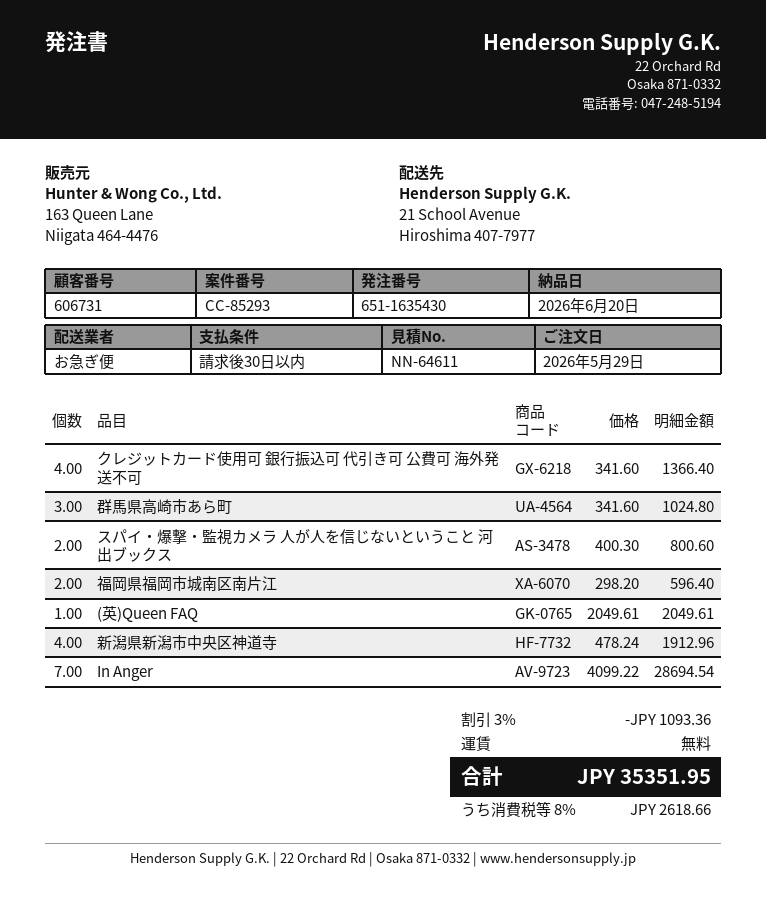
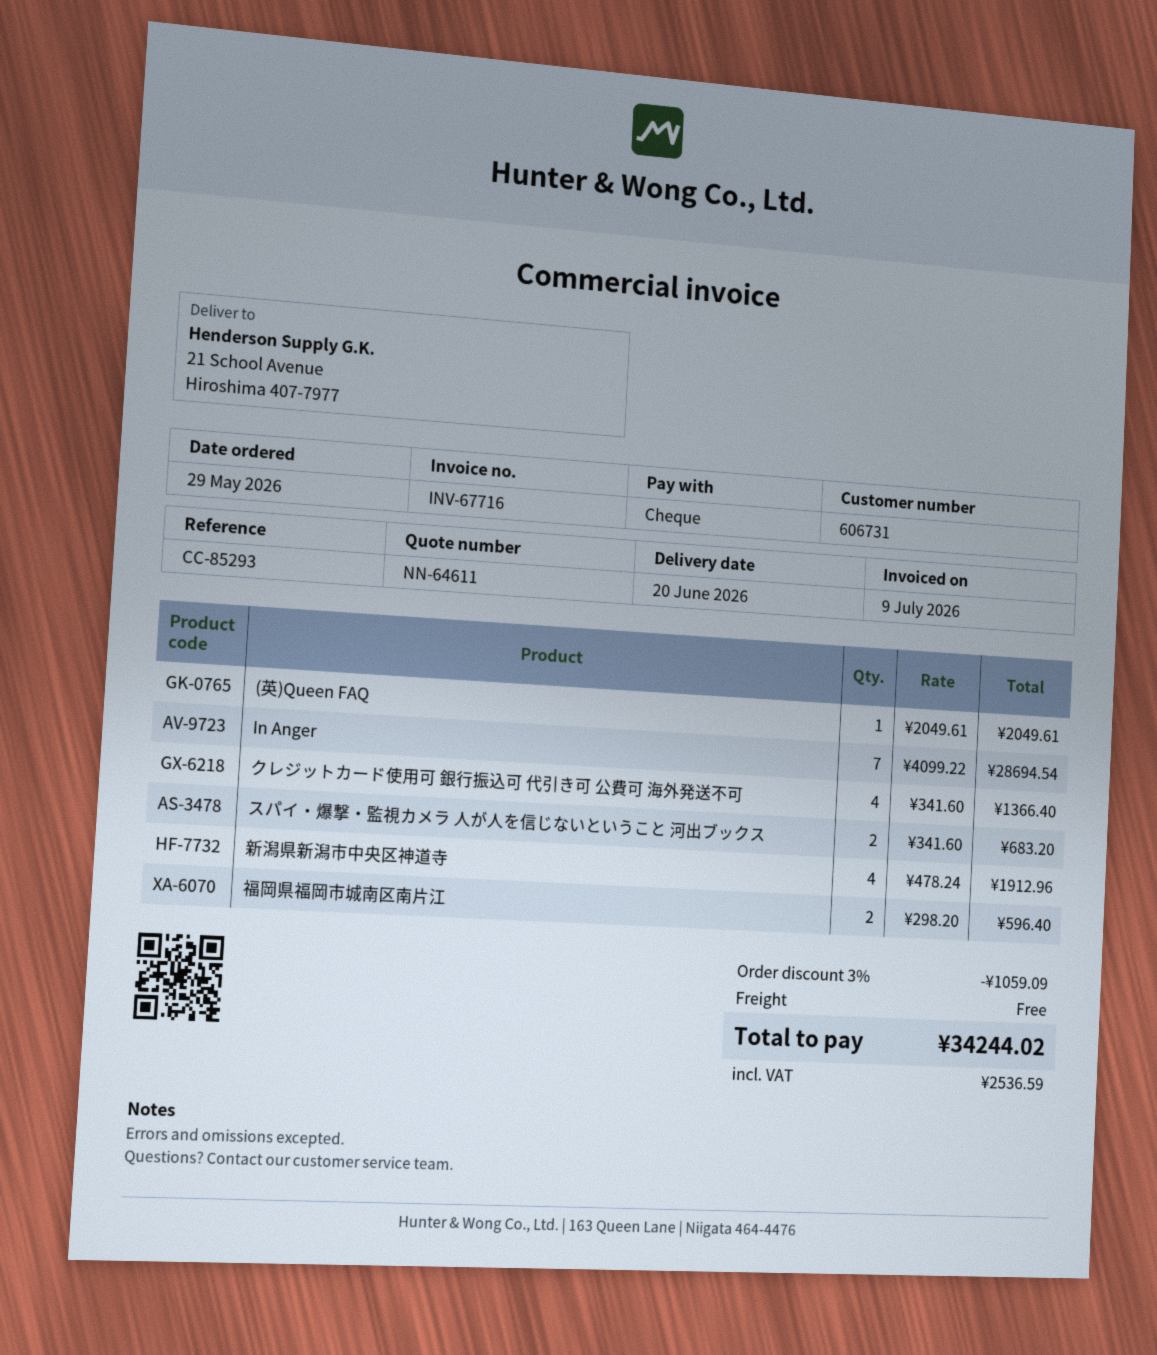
群馬県高崎市あら町: 3 x 341.60 = 1024.80 -> none
スパイ・爆撃・監視カメラ 人が人を信じないということ 河出ブックス: 2 x 400.30 = 800.60 -> 2 x 341.60 = 683.20
discount: 3% = 1093.36 -> 3% = 1059.09
tax: 2618.66 -> 2536.59
total: 35351.95 -> 34244.02

